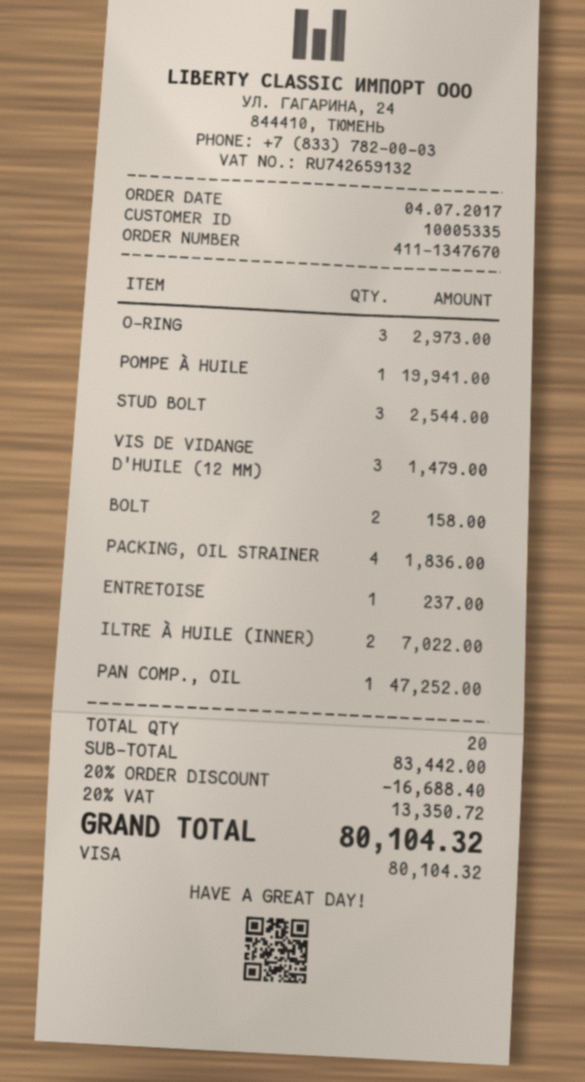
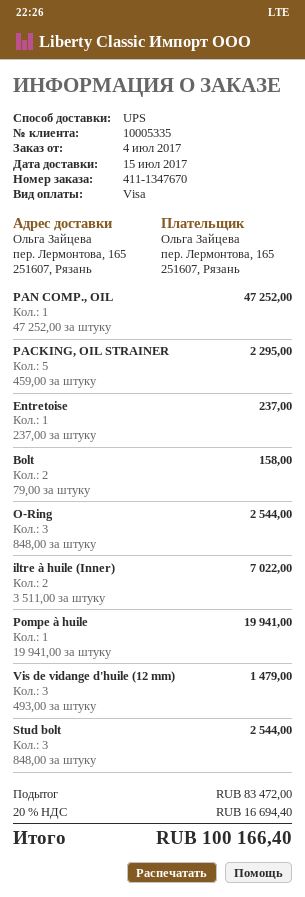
O-RING: 3 for 2973.00 -> 3 for 2544.00
PACKING, OIL STRAINER: 4 for 1836.00 -> 5 for 2295.00
subtotal: 83442.00 -> 83472.00
discount: 20% = 16688.40 -> none
tax: 20% = 13350.72 -> 20% = 16694.40
total: 80104.32 -> 100166.40

